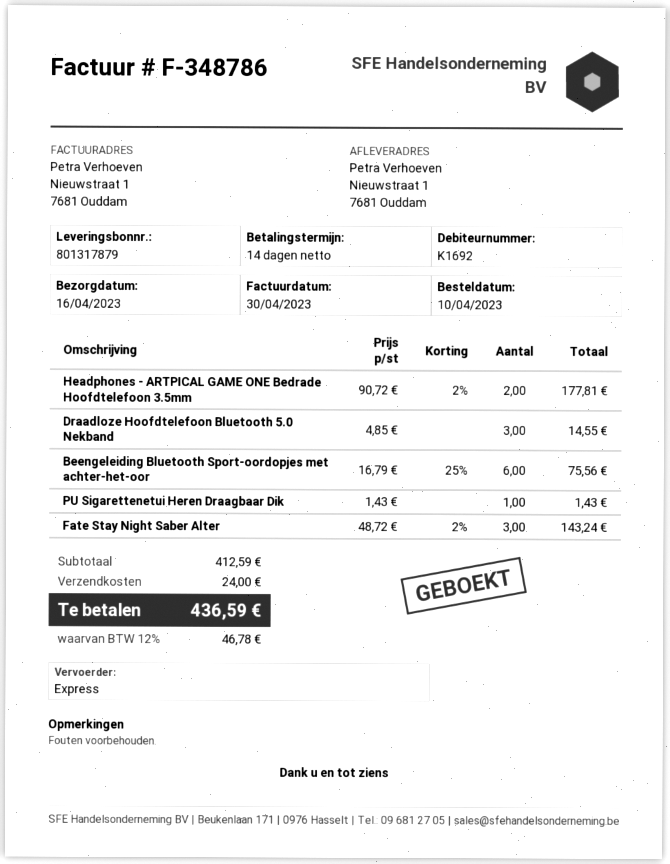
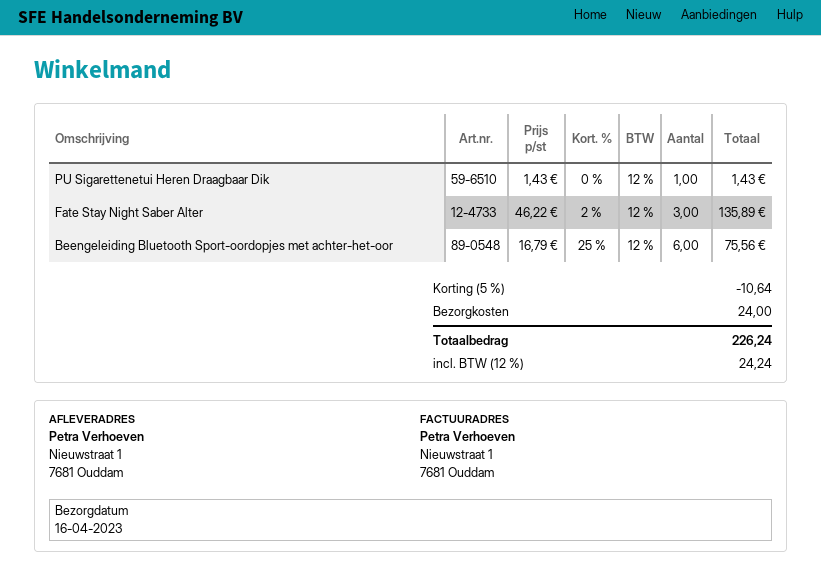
Headphones - ARTPICAL GAME ONE Bedrade Hoofdtelefoon 3.5mm: 2 x 90.72 - 2% = 177.81 -> none
Draadloze Hoofdtelefoon Bluetooth 5.0 Nekband: 3 x 4.85 = 14.55 -> none
Fate Stay Night Saber Alter: 3 x 48.72 - 2% = 143.24 -> 3 x 46.22 - 2% = 135.89
discount: none -> 5% = 10.64
tax: 12% = 46.78 -> 12% = 24.24
total: 436.59 -> 226.24

